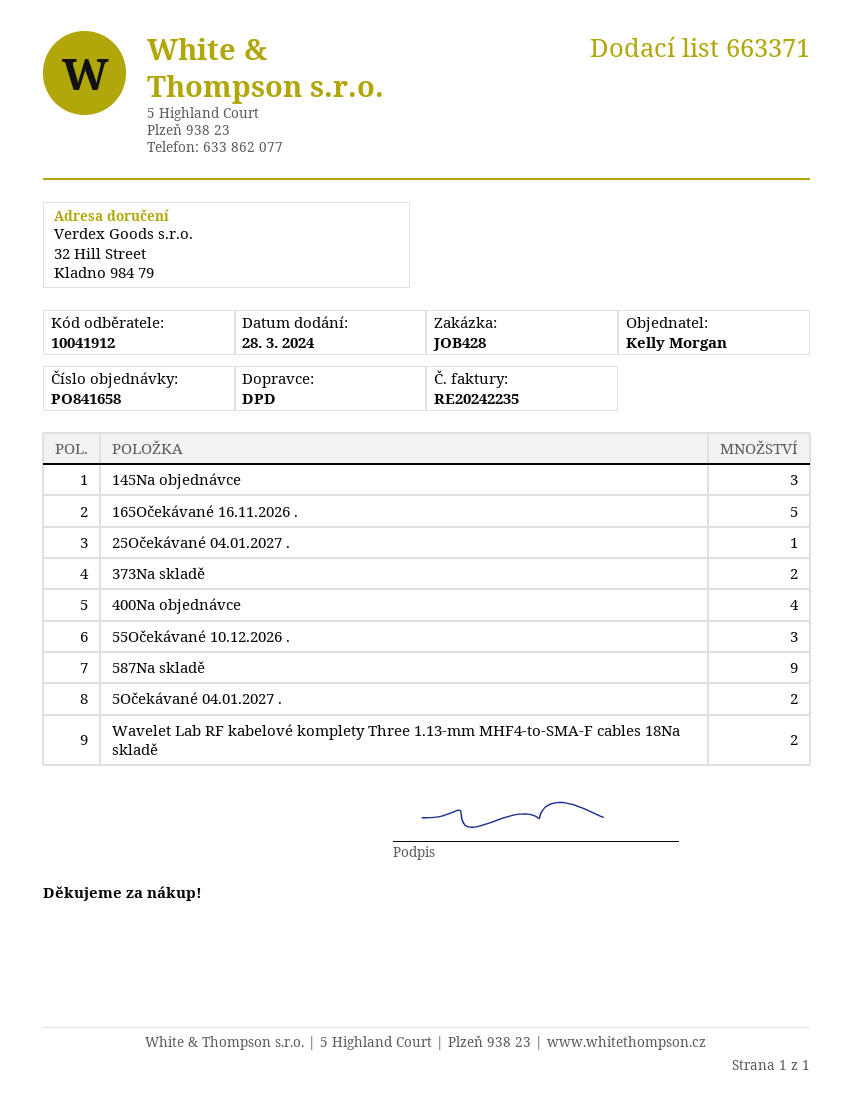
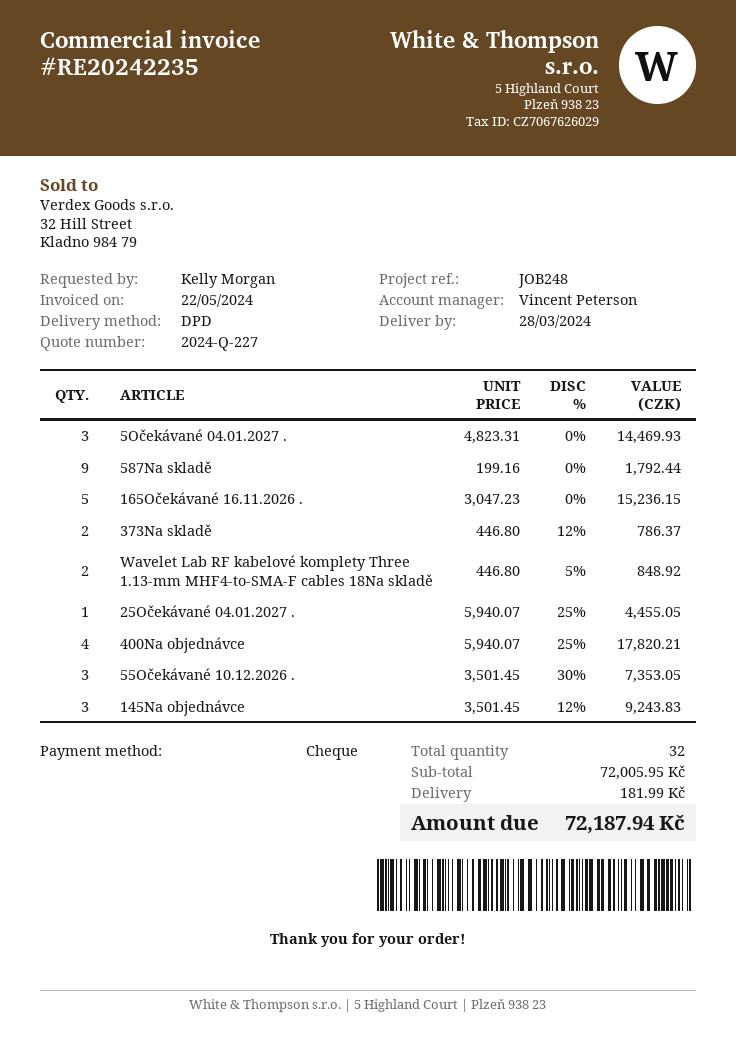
reference: JOB428 -> JOB248
5Očekávané 04.01.2027 .: 2 -> 3

